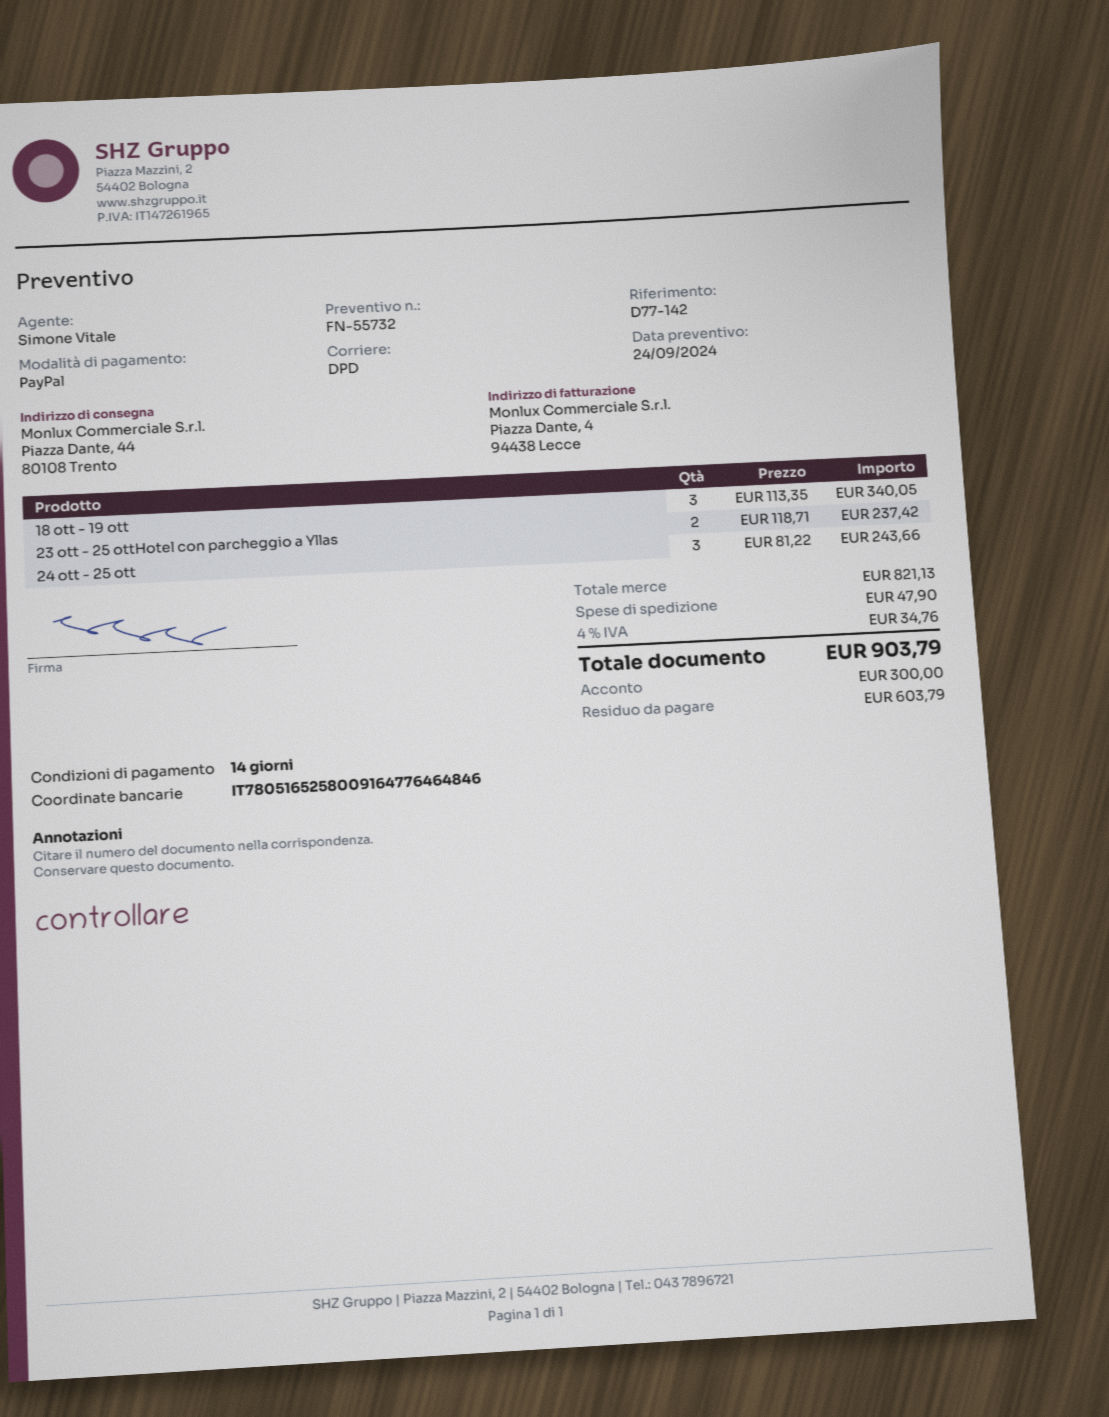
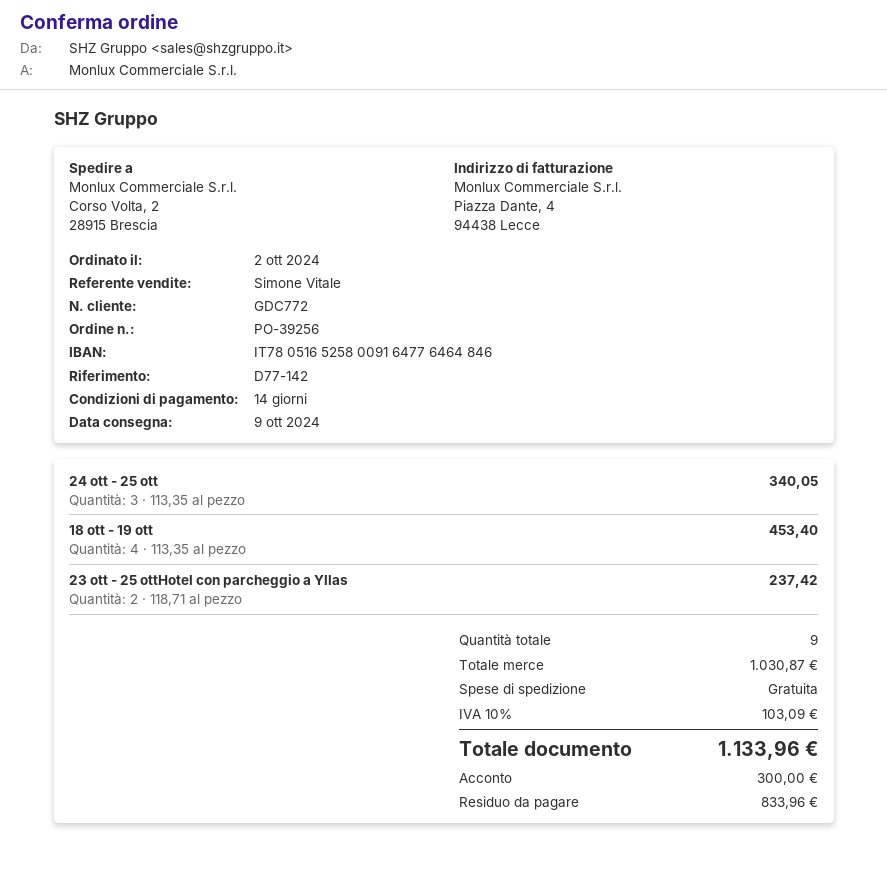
ship to: Piazza Dante, 44, 80108 Trento -> Corso Volta, 2, 28915 Brescia
18 ott - 19 ott: 3 x 113.35 = 340.05 -> 4 x 113.35 = 453.40
24 ott - 25 ott: 3 x 81.22 = 243.66 -> 3 x 113.35 = 340.05
subtotal: 821.13 -> 1030.87
shipping: 47.90 -> 0.00
tax: 4% = 34.76 -> 10% = 103.09
total: 903.79 -> 1133.96
balance: 603.79 -> 833.96

